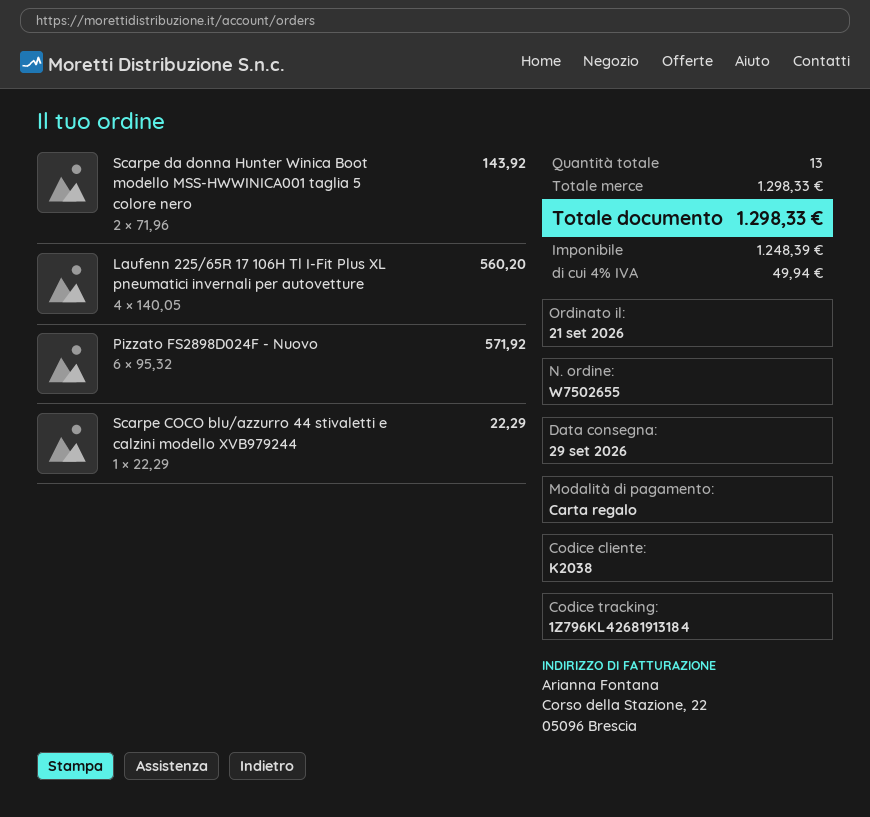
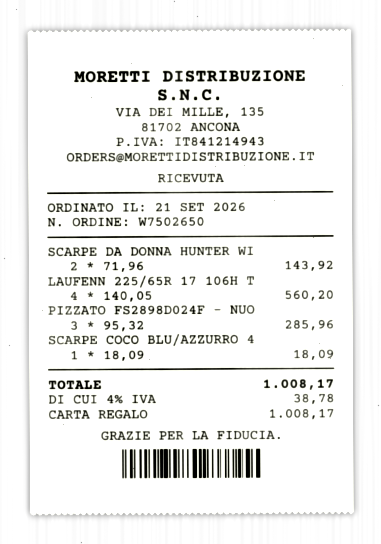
order number: W7502655 -> W7502650
Pizzato FS2898D024F - Nuovo: 6 x 95.32 = 571.92 -> 3 x 95.32 = 285.96
Scarpe COCO blu/azzurro 44 stivaletti e calzini modello XVB979244: 1 x 22.29 = 22.29 -> 1 x 18.09 = 18.09
tax: 4% = 49.94 -> 4% = 38.78
total: 1298.33 -> 1008.17

